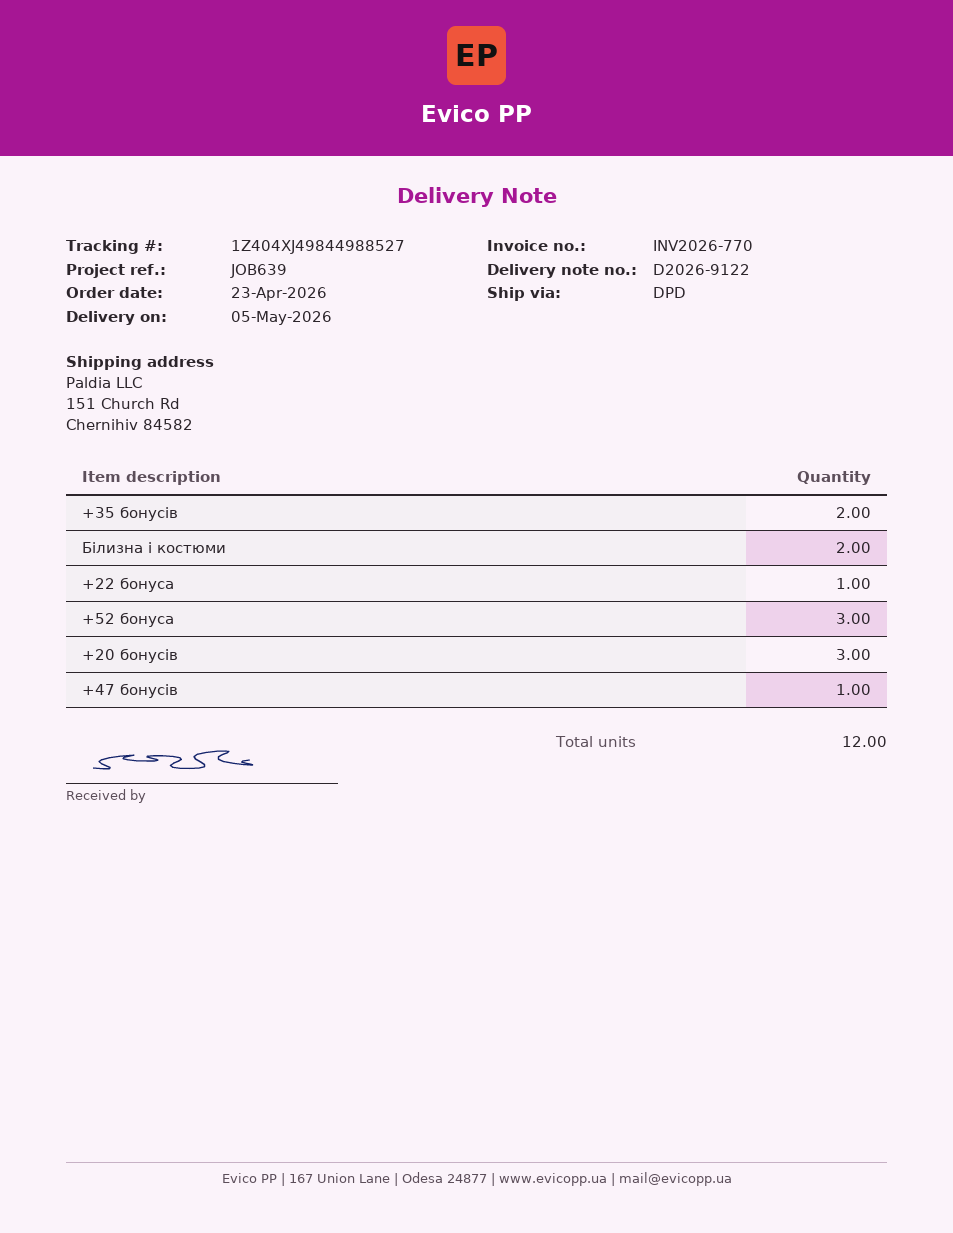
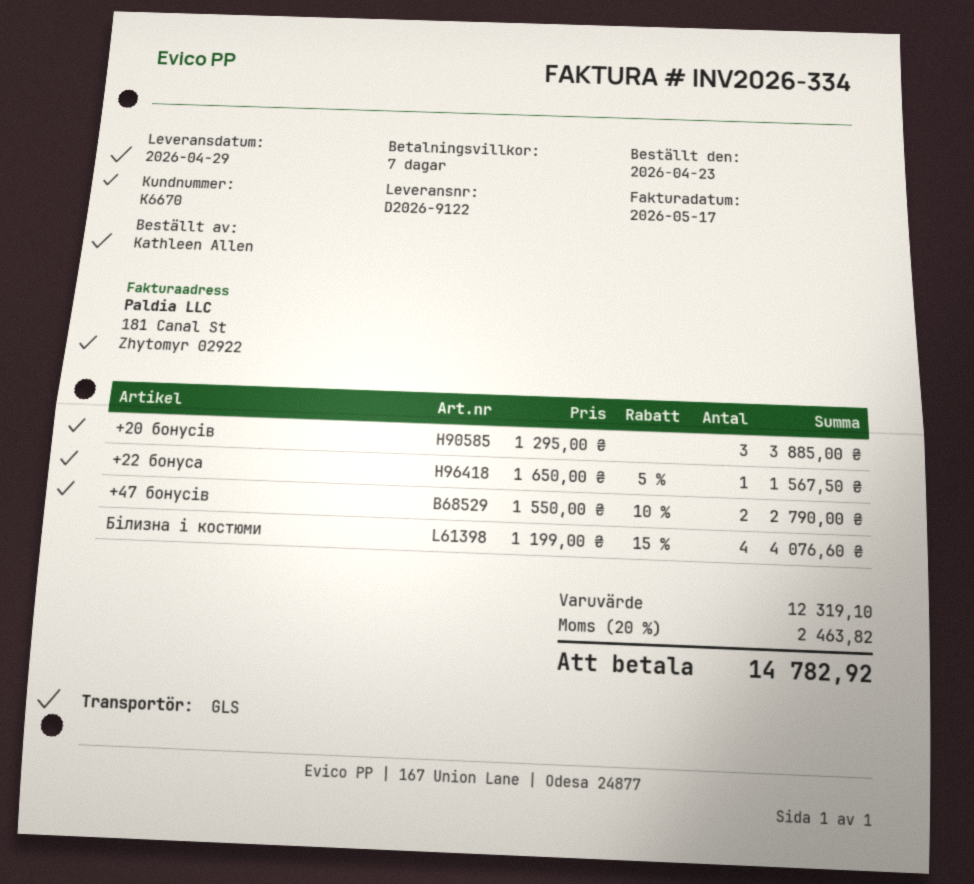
delivery date: 2026-05-05 -> 2026-04-29
invoice number: INV2026-770 -> INV2026-334
shipping method: DPD -> GLS
+35 бонусів: 2 -> none
Білизна і костюми: 2 -> 4
+52 бонуса: 3 -> none
+47 бонусів: 1 -> 2

